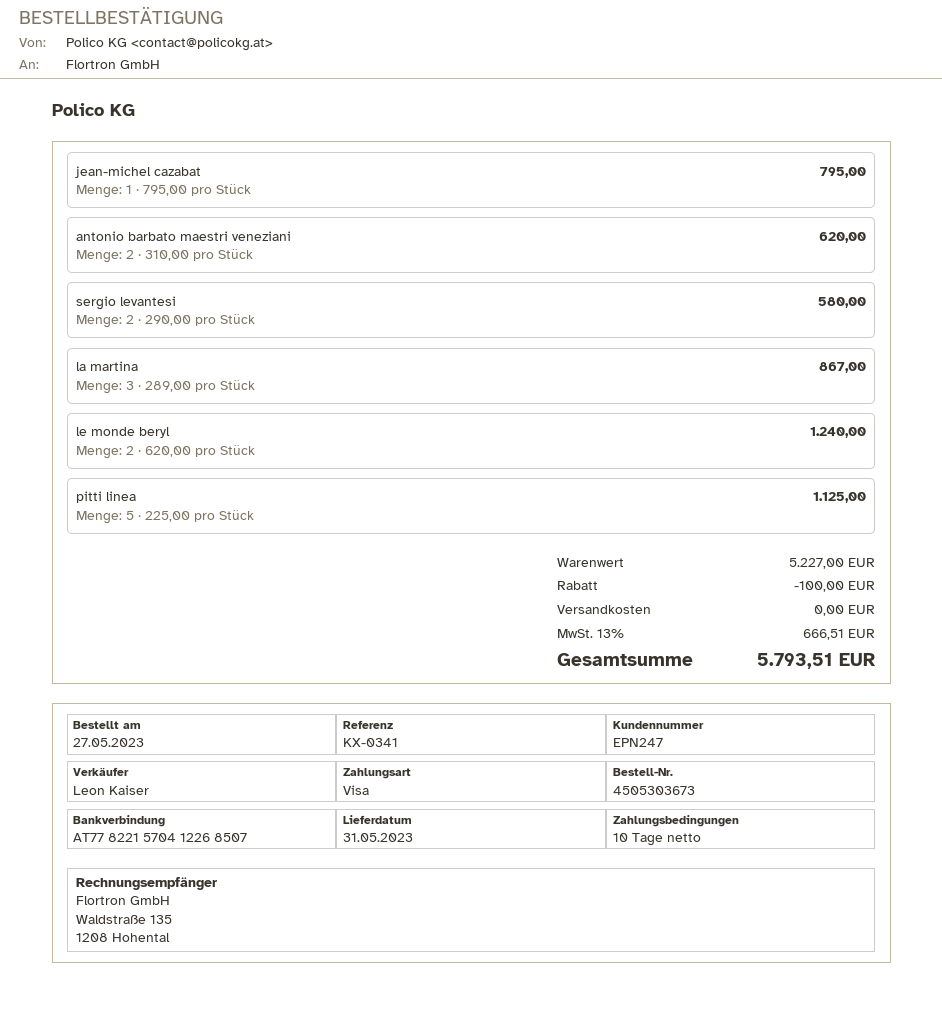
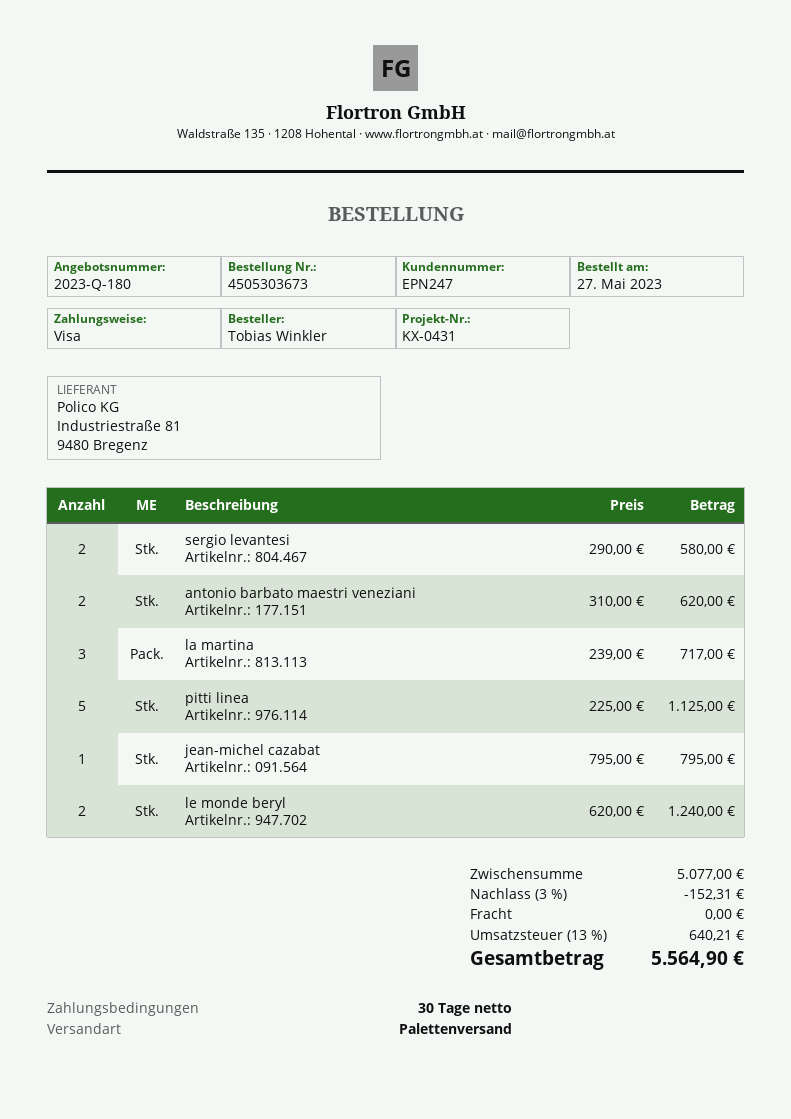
payment terms: 10 days -> 30 days
reference: KX-0341 -> KX-0431
la martina: 3 x 289.00 = 867.00 -> 3 x 239.00 = 717.00
subtotal: 5227.00 -> 5077.00
discount: 100.00 -> 152.31
tax: 13% = 666.51 -> 13% = 640.21
total: 5793.51 -> 5564.90

